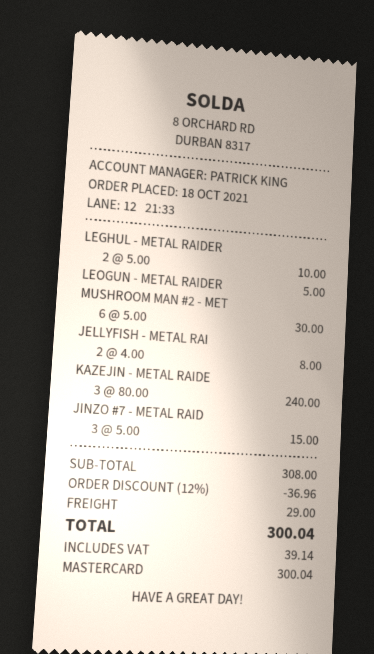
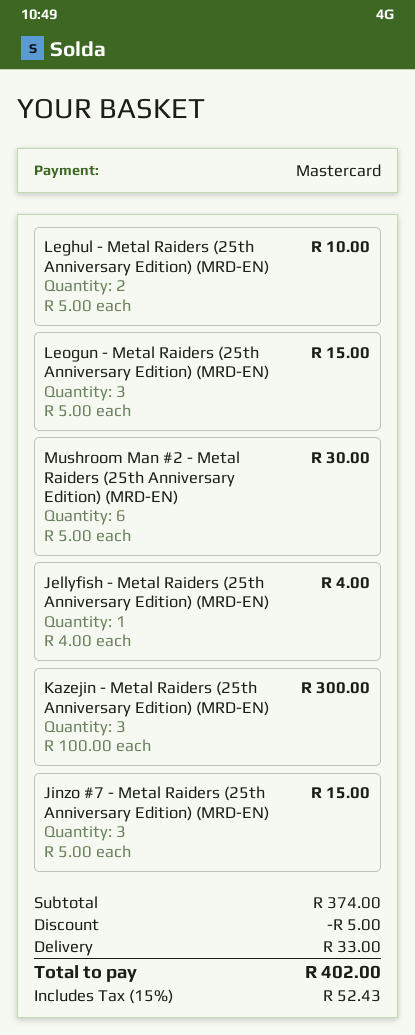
LEOGUN - METAL RAIDER: 1 x 5.00 = 5.00 -> 3 x 5.00 = 15.00
JELLYFISH - METAL RAI: 2 x 4.00 = 8.00 -> 1 x 4.00 = 4.00
KAZEJIN - METAL RAIDE: 3 x 80.00 = 240.00 -> 3 x 100.00 = 300.00
subtotal: 308.00 -> 374.00
discount: 36.96 -> 5.00
shipping: 29.00 -> 33.00
tax: 39.14 -> 52.43
total: 300.04 -> 402.00

